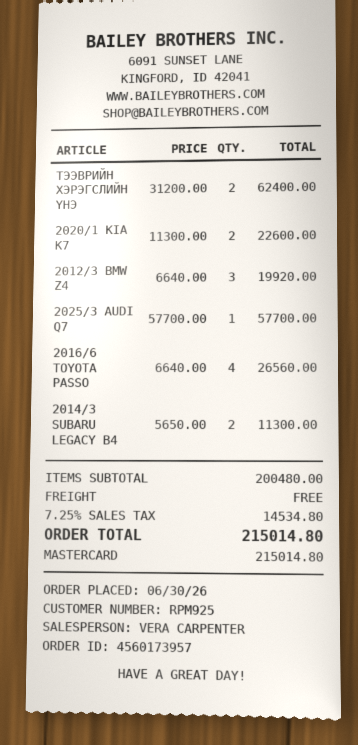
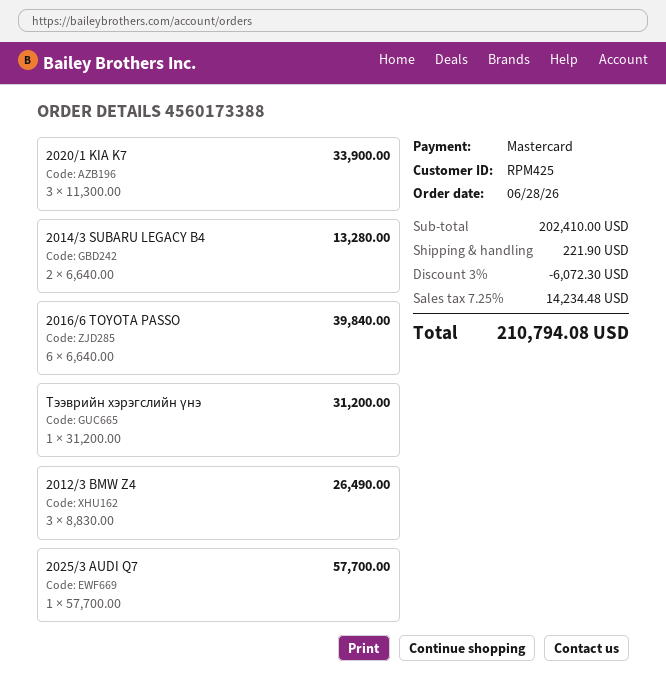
order number: 4560173957 -> 4560173388
order date: 2026-06-30 -> 2026-06-28
customer number: RPM925 -> RPM425
ТЭЭВРИЙН ХЭРЭГСЛИЙН ҮНЭ: 2 x 31200.00 = 62400.00 -> 1 x 31200.00 = 31200.00
2020/1 KIA K7: 2 x 11300.00 = 22600.00 -> 3 x 11300.00 = 33900.00
2012/3 BMW Z4: 3 x 6640.00 = 19920.00 -> 3 x 8830.00 = 26490.00
2016/6 TOYOTA PASSO: 4 x 6640.00 = 26560.00 -> 6 x 6640.00 = 39840.00
2014/3 SUBARU LEGACY B4: 2 x 5650.00 = 11300.00 -> 2 x 6640.00 = 13280.00
subtotal: 200480.00 -> 202410.00
discount: none -> 3% = 6072.30
shipping: 0.00 -> 221.90
tax: 7.25% = 14534.80 -> 7.25% = 14234.48
total: 215014.80 -> 210794.08

